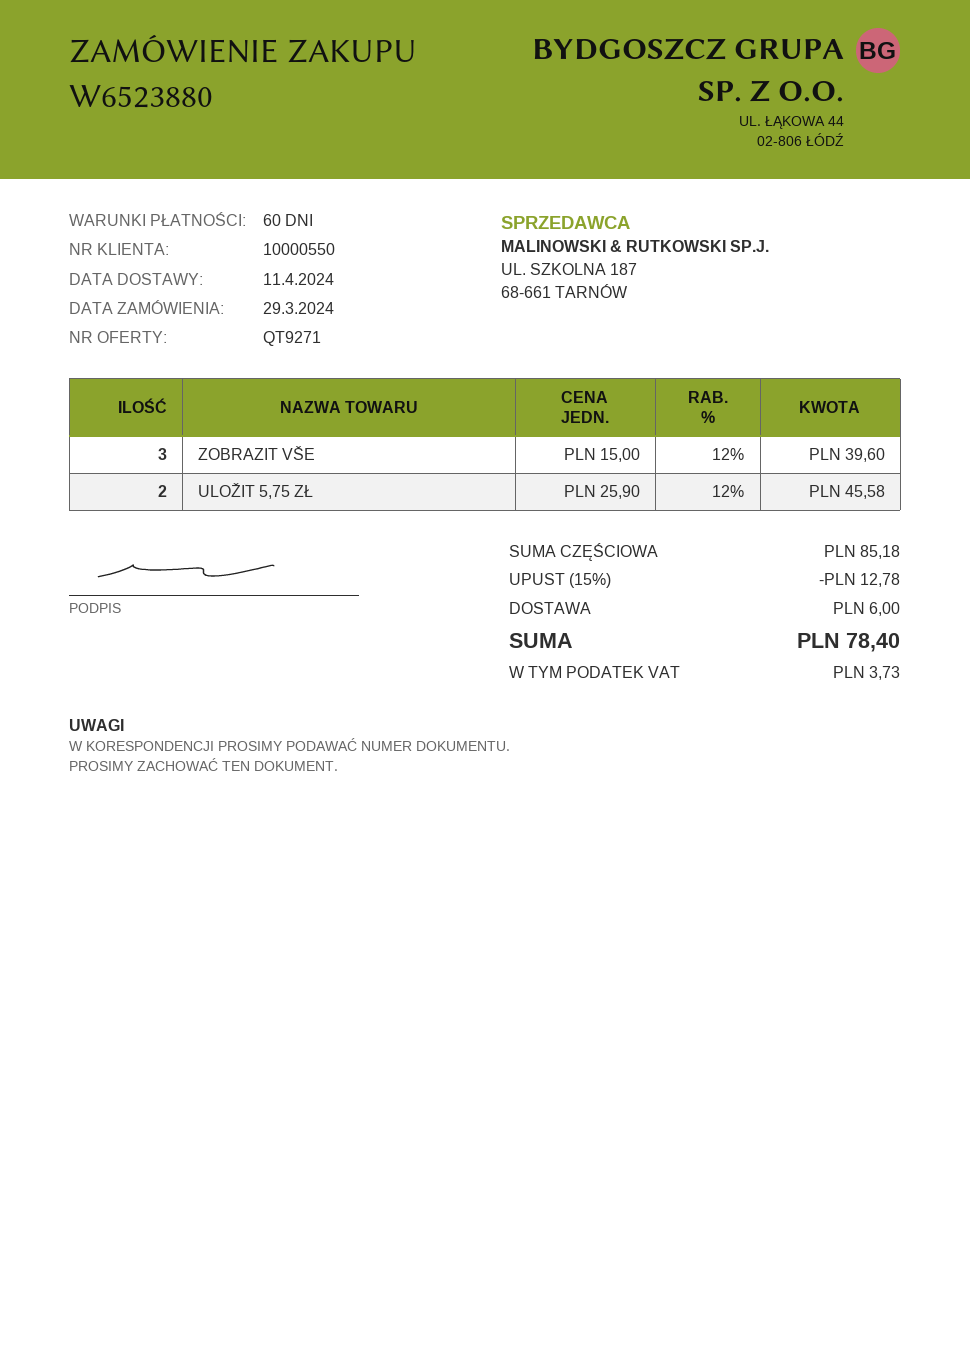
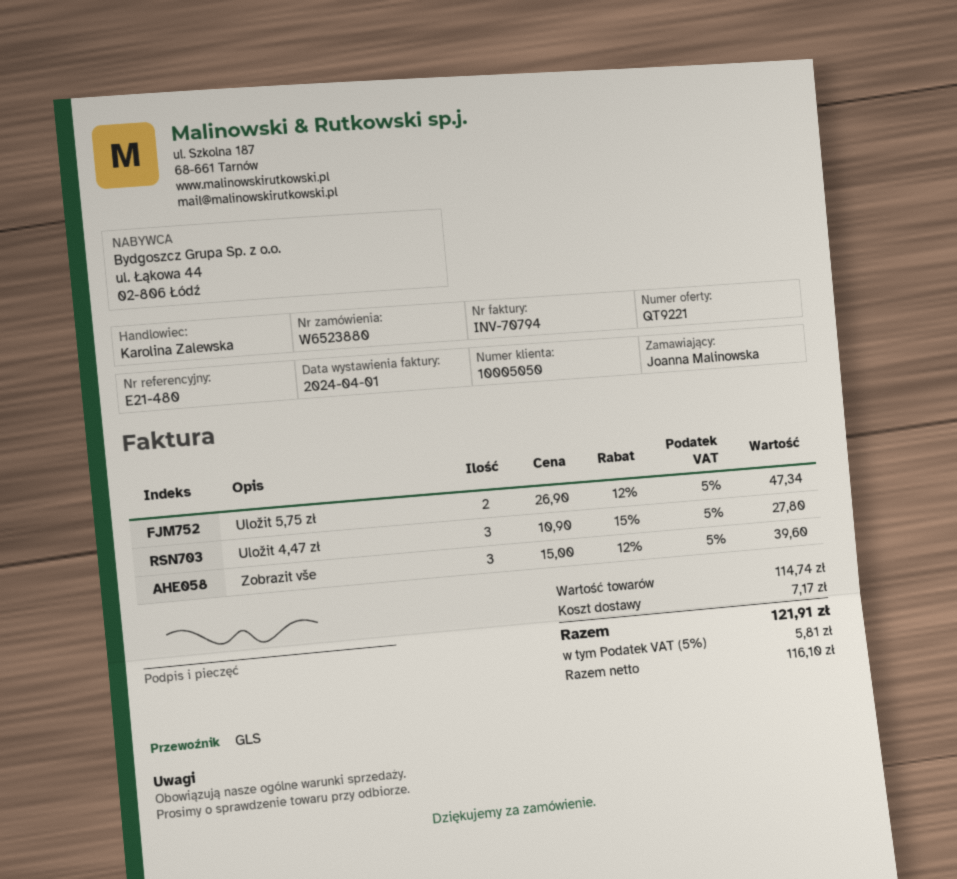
quote number: QT9271 -> QT9221
customer number: 10000550 -> 10005050
ULOŽIT 5,75 ZŁ: 2 x 25.90 - 12% = 45.58 -> 2 x 26.90 - 12% = 47.34
Uložit 4,47 zł: none -> 3 x 10.90 - 15% = 27.80
subtotal: 85.18 -> 114.74
discount: 15% = 12.78 -> none
shipping: 6.00 -> 7.17
tax: 3.73 -> 5.81
total: 78.40 -> 121.91

